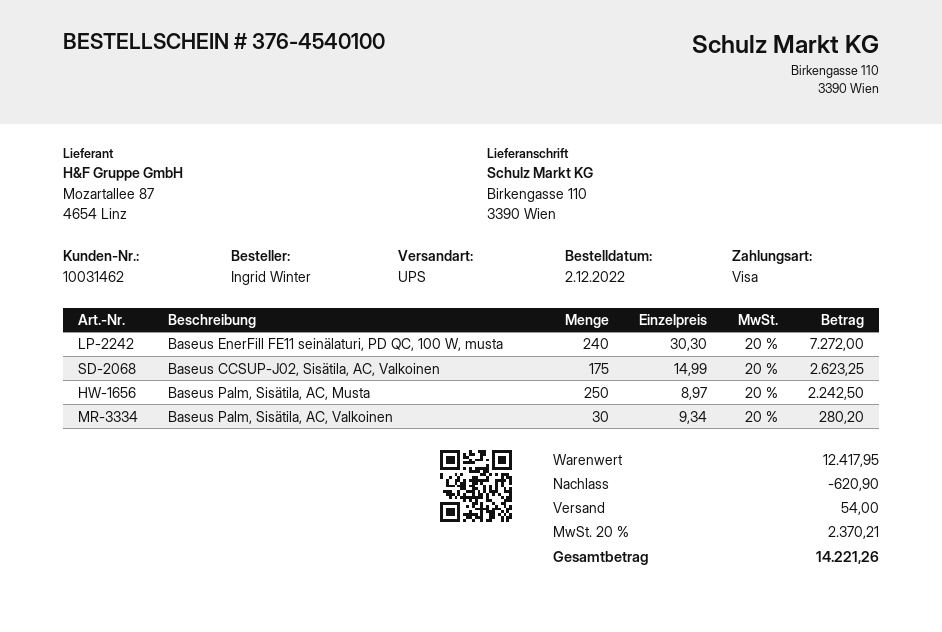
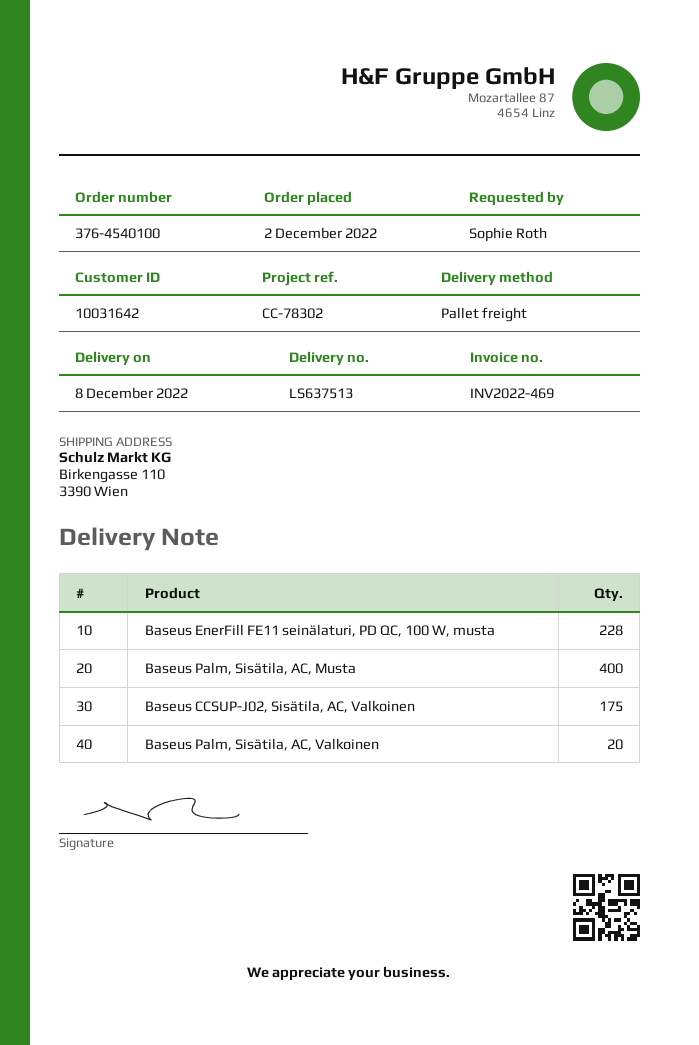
customer number: 10031462 -> 10031642
ordered by: Ingrid Winter -> Sophie Roth
shipping method: UPS -> pallet freight
Baseus EnerFill FE11 seinälaturi, PD QC, 100 W, musta: 240 -> 228
Baseus Palm, Sisätila, AC, Musta: 250 -> 400
Baseus Palm, Sisätila, AC, Valkoinen: 30 -> 20

